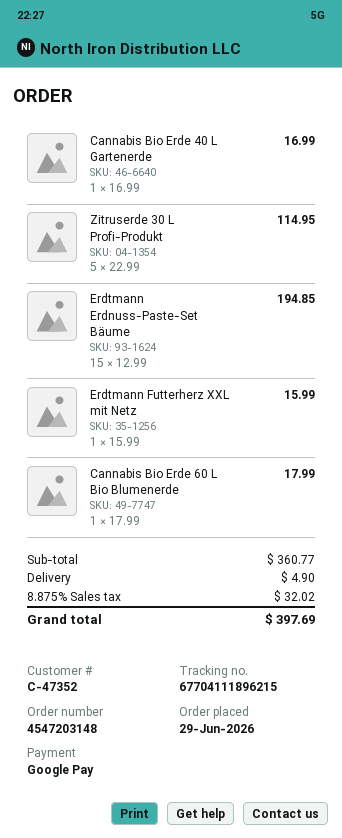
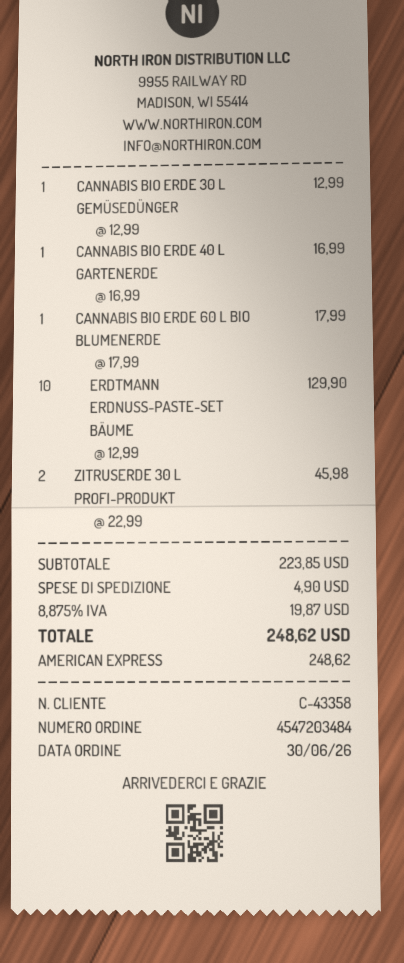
order number: 4547203148 -> 4547203484
order date: 2026-06-29 -> 2026-06-30
customer number: C-47352 -> C-43358
payment method: Google Pay -> American Express
Zitruserde 30 L Profi-Produkt: 5 x 22.99 = 114.95 -> 2 x 22.99 = 45.98
Erdtmann Erdnuss-Paste-Set Bäume: 15 x 12.99 = 194.85 -> 10 x 12.99 = 129.90
Erdtmann Futterherz XXL mit Netz: 1 x 15.99 = 15.99 -> none
CANNABIS BIO ERDE 30 L GEMÜSEDÜNGER: none -> 1 x 12.99 = 12.99
subtotal: 360.77 -> 223.85
tax: 8.875% = 32.02 -> 8.875% = 19.87
total: 397.69 -> 248.62

